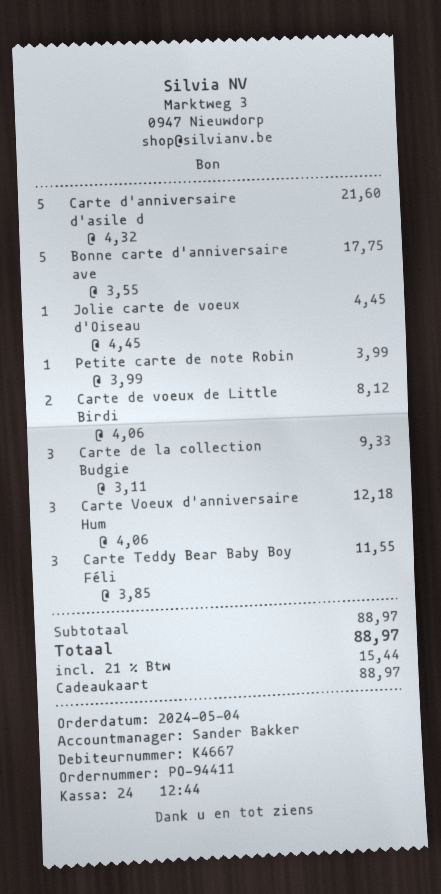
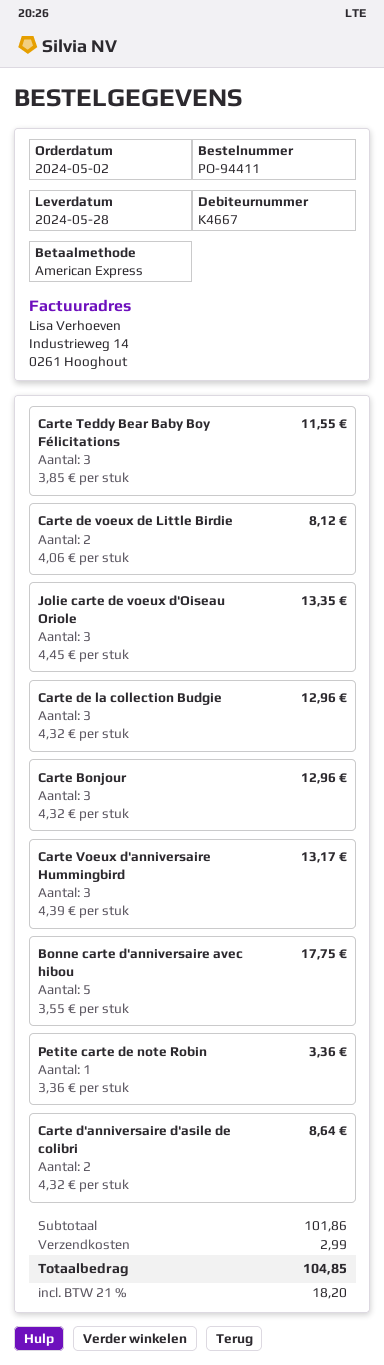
order date: 2024-05-04 -> 2024-05-02
payment method: gift card -> American Express
Carte d'anniversaire d'asile d: 5 x 4.32 = 21.60 -> 2 x 4.32 = 8.64
Jolie carte de voeux d'Oiseau: 1 x 4.45 = 4.45 -> 3 x 4.45 = 13.35
Petite carte de note Robin: 1 x 3.99 = 3.99 -> 1 x 3.36 = 3.36
Carte de la collection Budgie: 3 x 3.11 = 9.33 -> 3 x 4.32 = 12.96
Carte Voeux d'anniversaire Hum: 3 x 4.06 = 12.18 -> 3 x 4.39 = 13.17
Carte Bonjour: none -> 3 x 4.32 = 12.96
subtotal: 88.97 -> 101.86
shipping: none -> 2.99
tax: 21% = 15.44 -> 21% = 18.20
total: 88.97 -> 104.85

